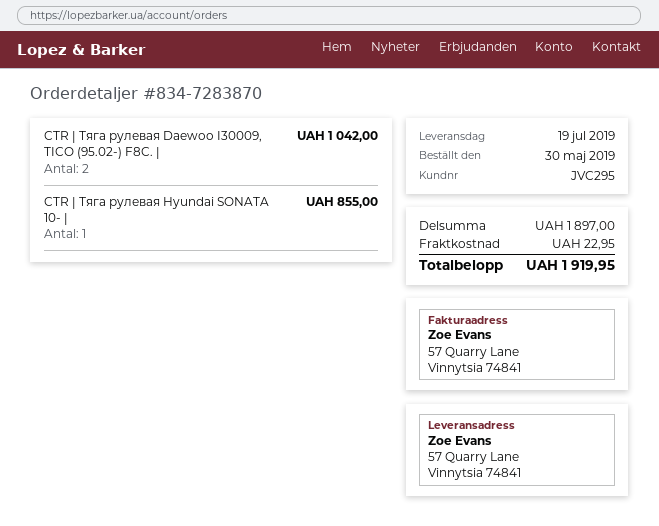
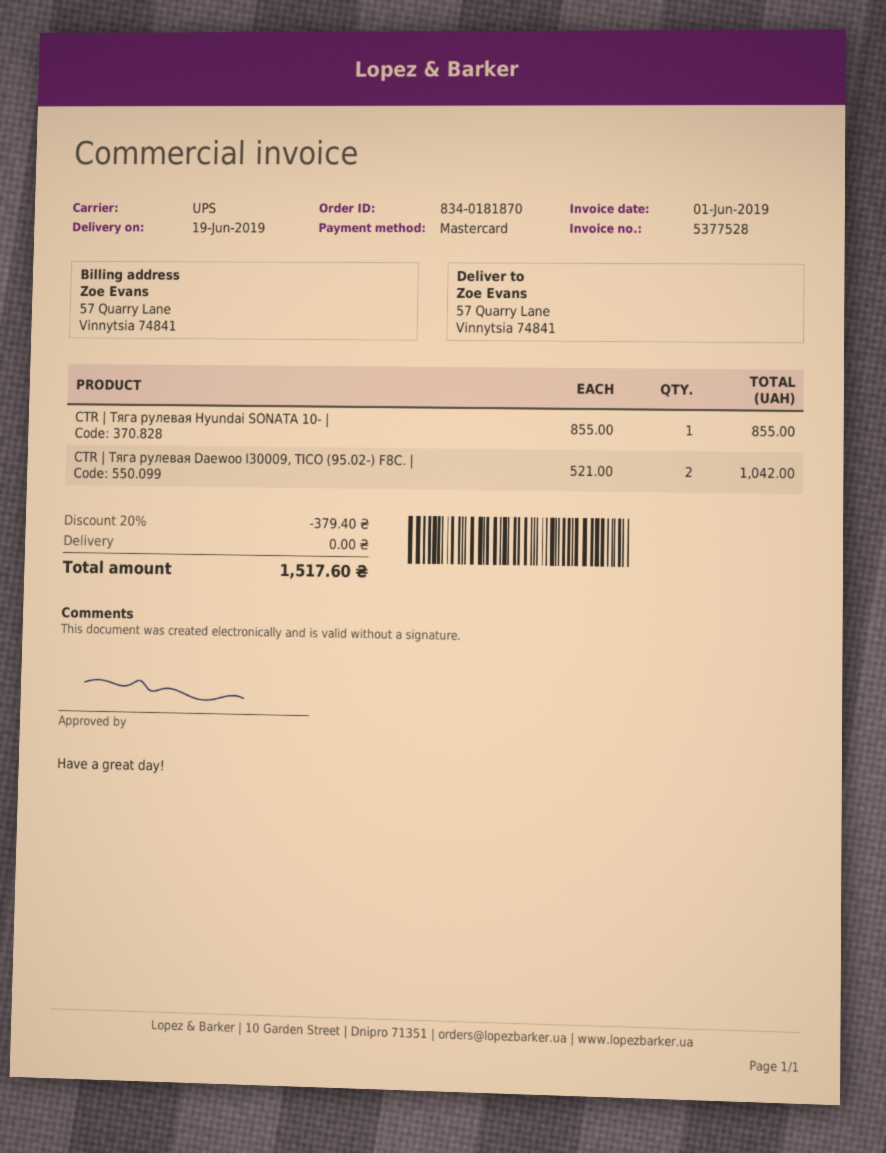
order number: 834-7283870 -> 834-0181870
delivery date: 2019-07-19 -> 2019-06-19
discount: none -> 20% = 379.40
shipping: 22.95 -> 0.00
total: 1919.95 -> 1517.60

